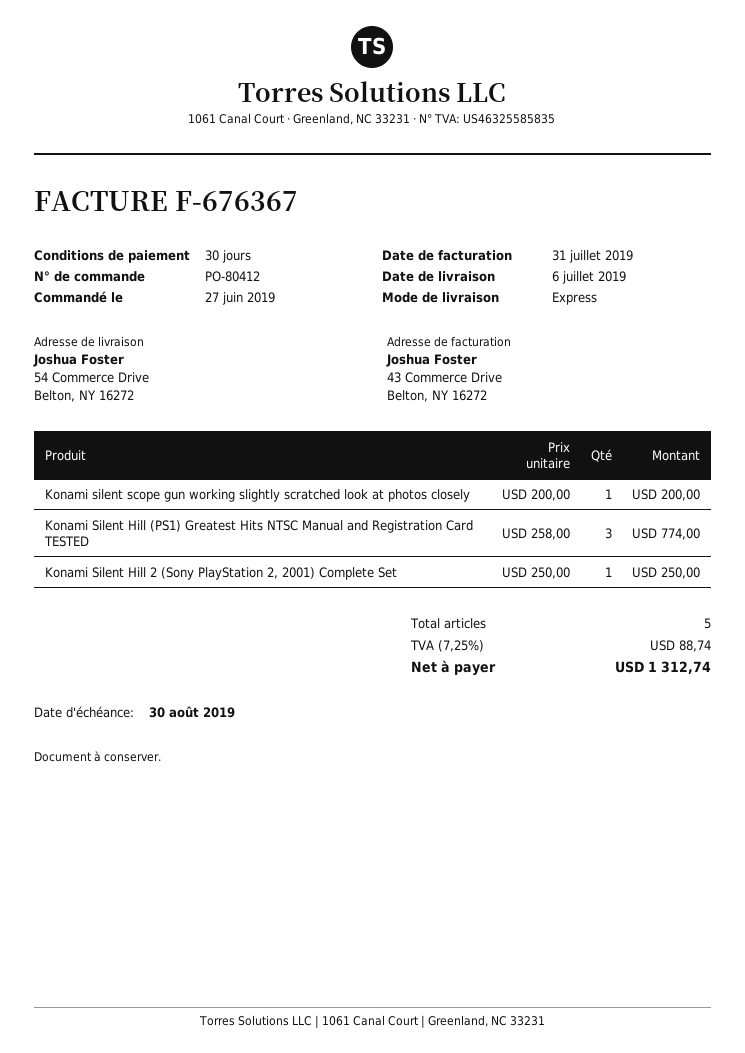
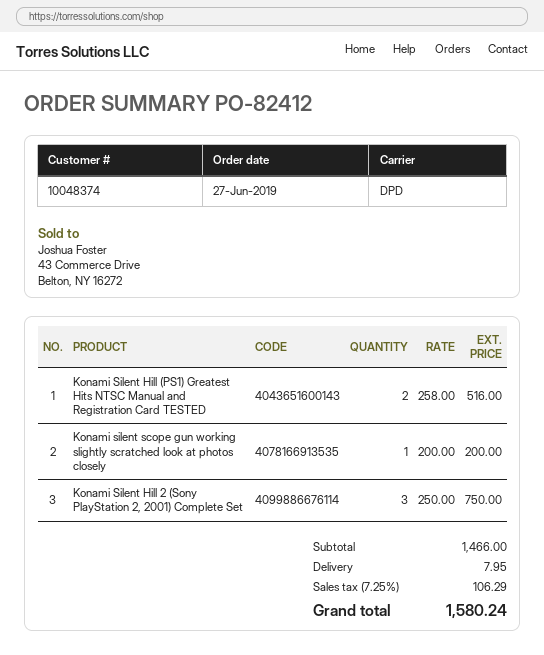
order number: PO-80412 -> PO-82412
shipping method: express -> DPD
Konami Silent Hill (PS1) Greatest Hits NTSC Manual and Registration Card TESTED: 3 x 258.00 = 774.00 -> 2 x 258.00 = 516.00
Konami Silent Hill 2 (Sony PlayStation 2, 2001) Complete Set: 1 x 250.00 = 250.00 -> 3 x 250.00 = 750.00
shipping: none -> 7.95
tax: 7.25% = 88.74 -> 7.25% = 106.29
total: 1312.74 -> 1580.24

